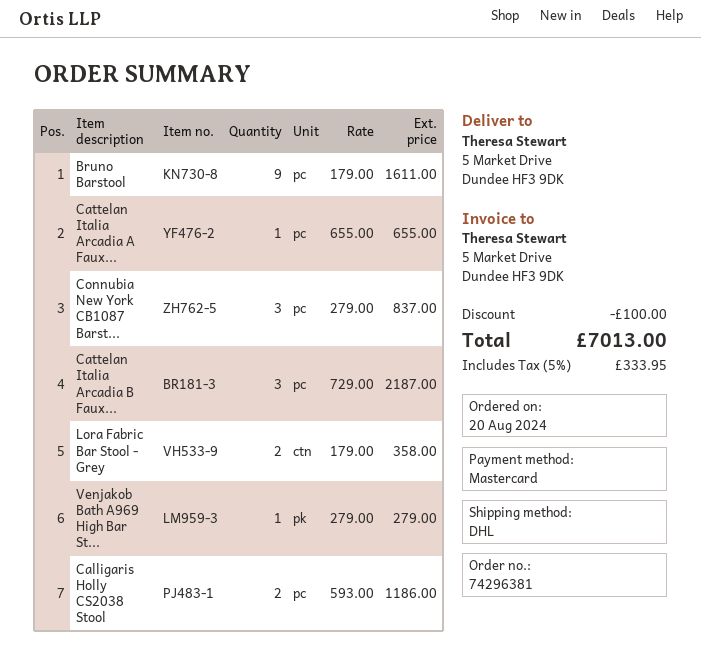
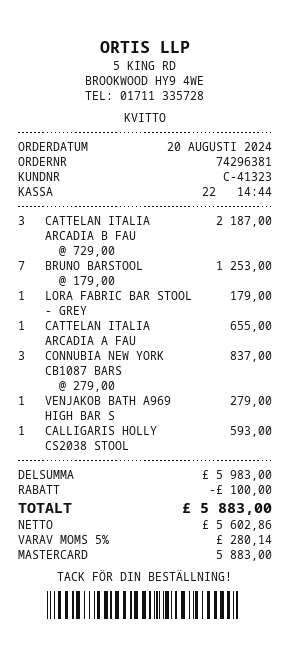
Bruno Barstool: 9 x 179.00 = 1611.00 -> 7 x 179.00 = 1253.00
Lora Fabric Bar Stool - Grey: 2 x 179.00 = 358.00 -> 1 x 179.00 = 179.00
Calligaris Holly CS2038 Stool: 2 x 593.00 = 1186.00 -> 1 x 593.00 = 593.00
tax: 5% = 333.95 -> 5% = 280.14
total: 7013.00 -> 5883.00

